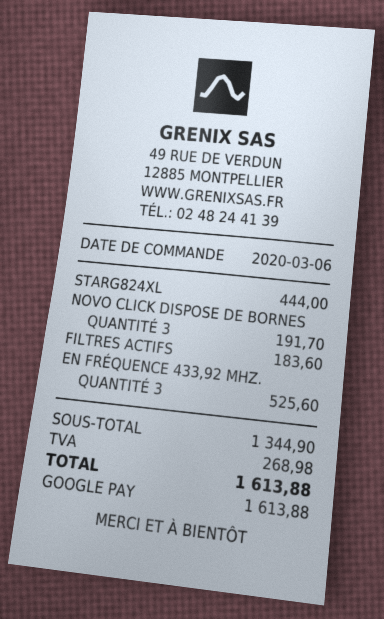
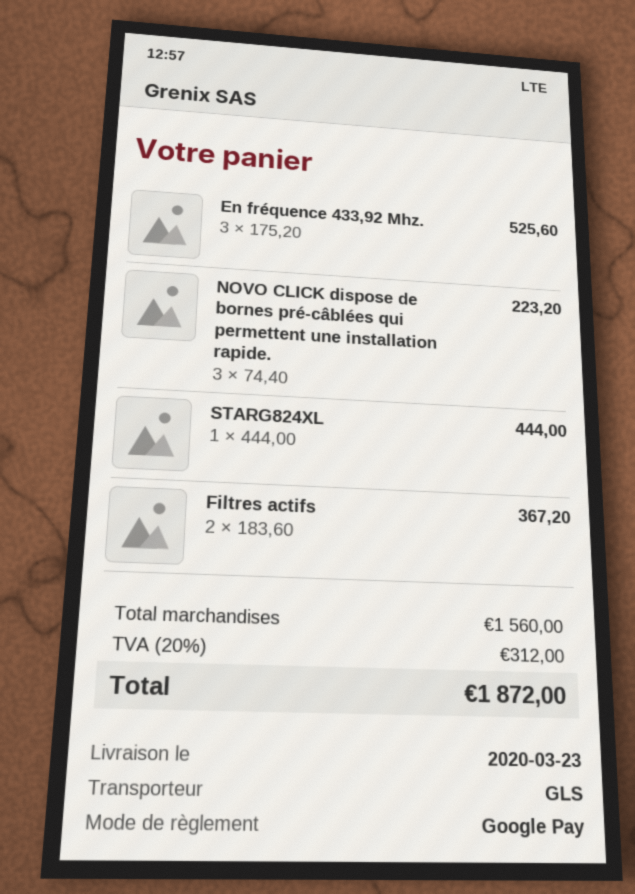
NOVO CLICK DISPOSE DE BORNES: 3 for 191.70 -> 3 for 223.20
FILTRES ACTIFS: 1 for 183.60 -> 2 for 367.20
subtotal: 1344.90 -> 1560.00
tax: 268.98 -> 312.00
total: 1613.88 -> 1872.00

